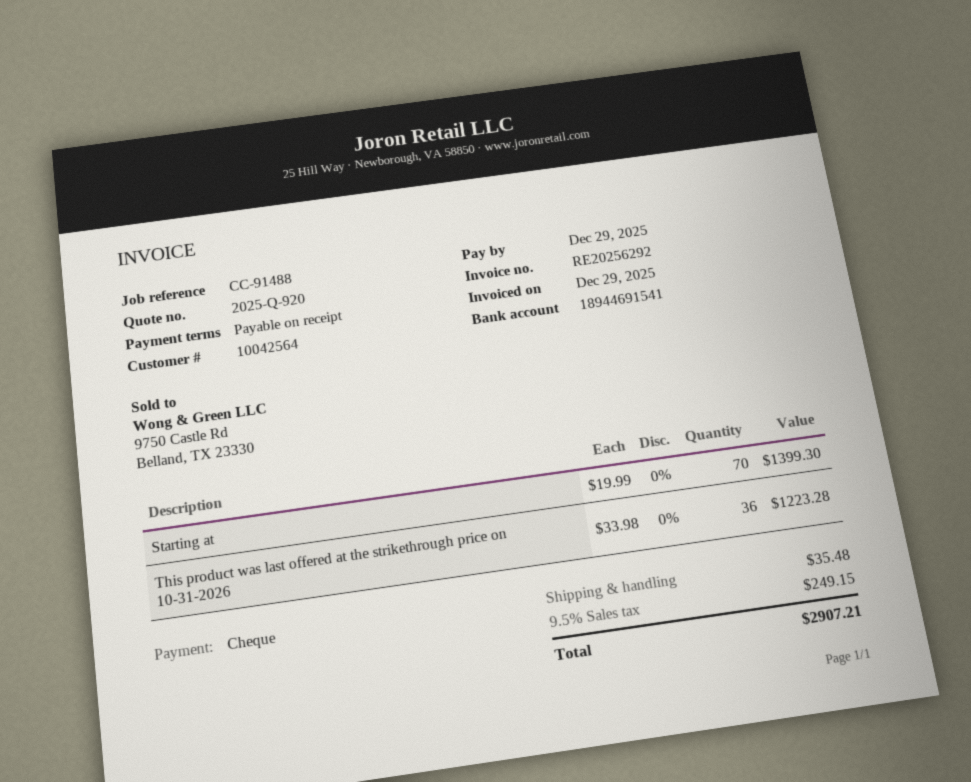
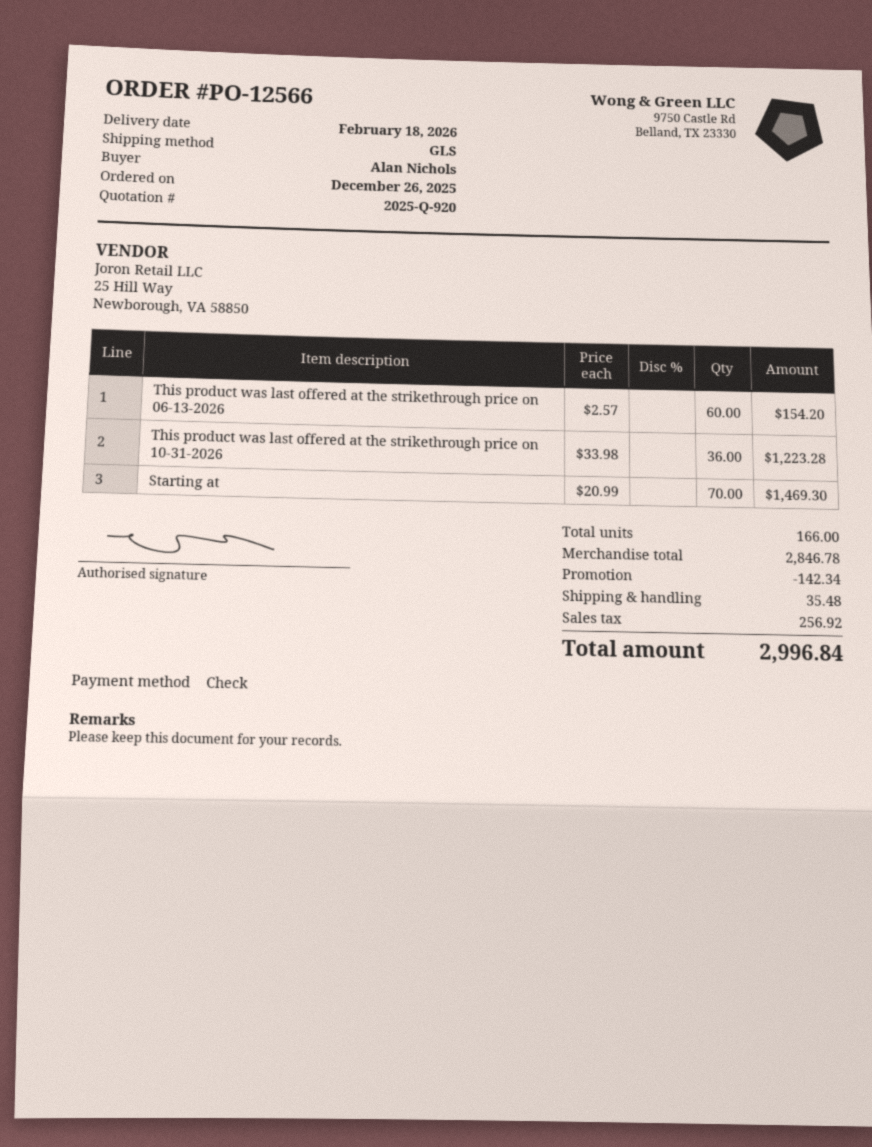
Starting at: 70 x 19.99 = 1399.30 -> 70 x 20.99 = 1469.30
This product was last offered at the strikethrough price on 06-13-2026: none -> 60 x 2.57 = 154.20
discount: none -> 142.34
tax: 249.15 -> 256.92
total: 2907.21 -> 2996.84

